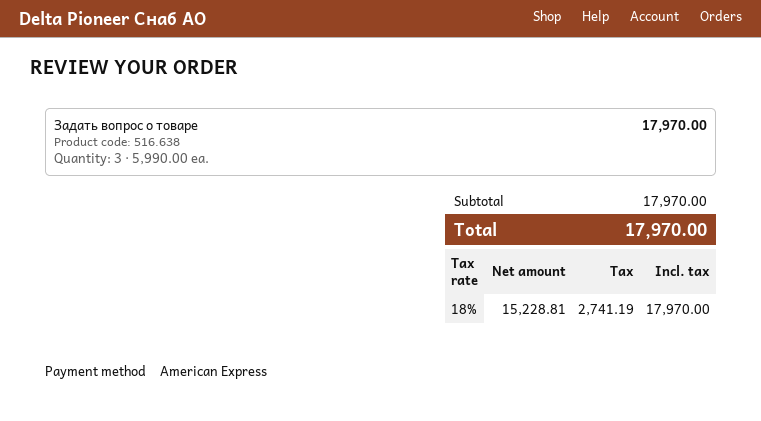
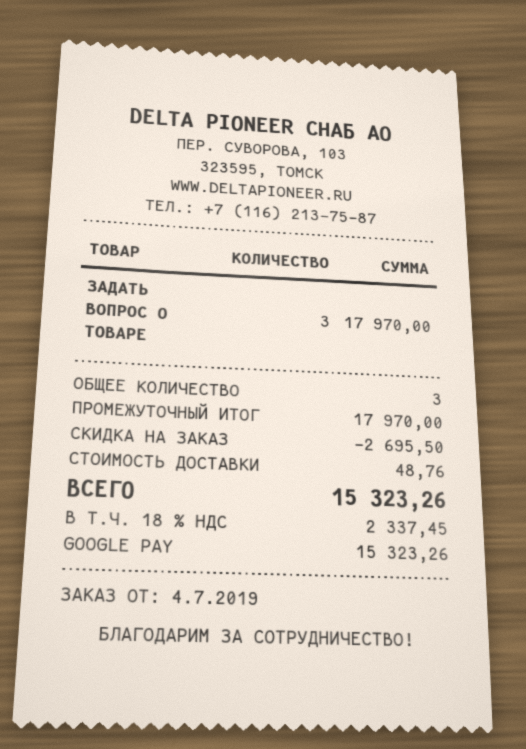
payment method: American Express -> Google Pay
discount: none -> 2695.50
shipping: none -> 48.76
tax: 18% = 2741.19 -> 18% = 2337.45
total: 17970.00 -> 15323.26

